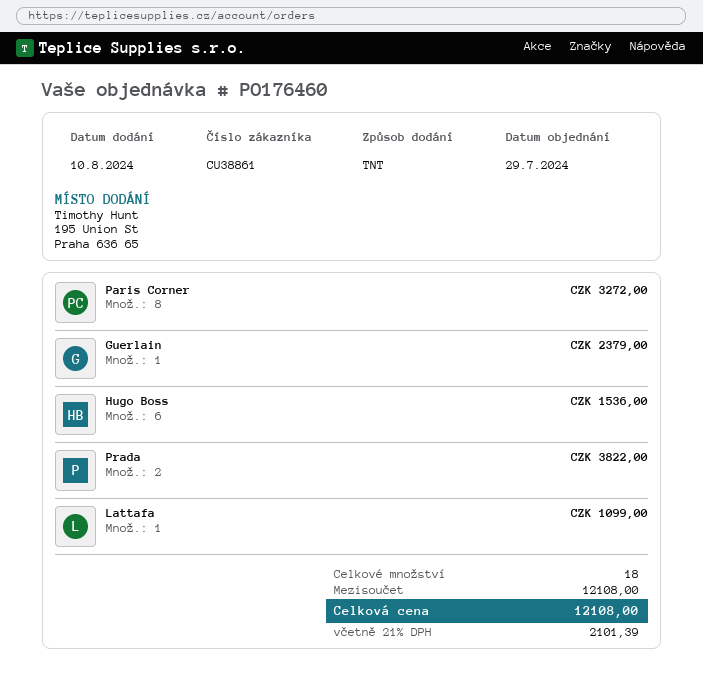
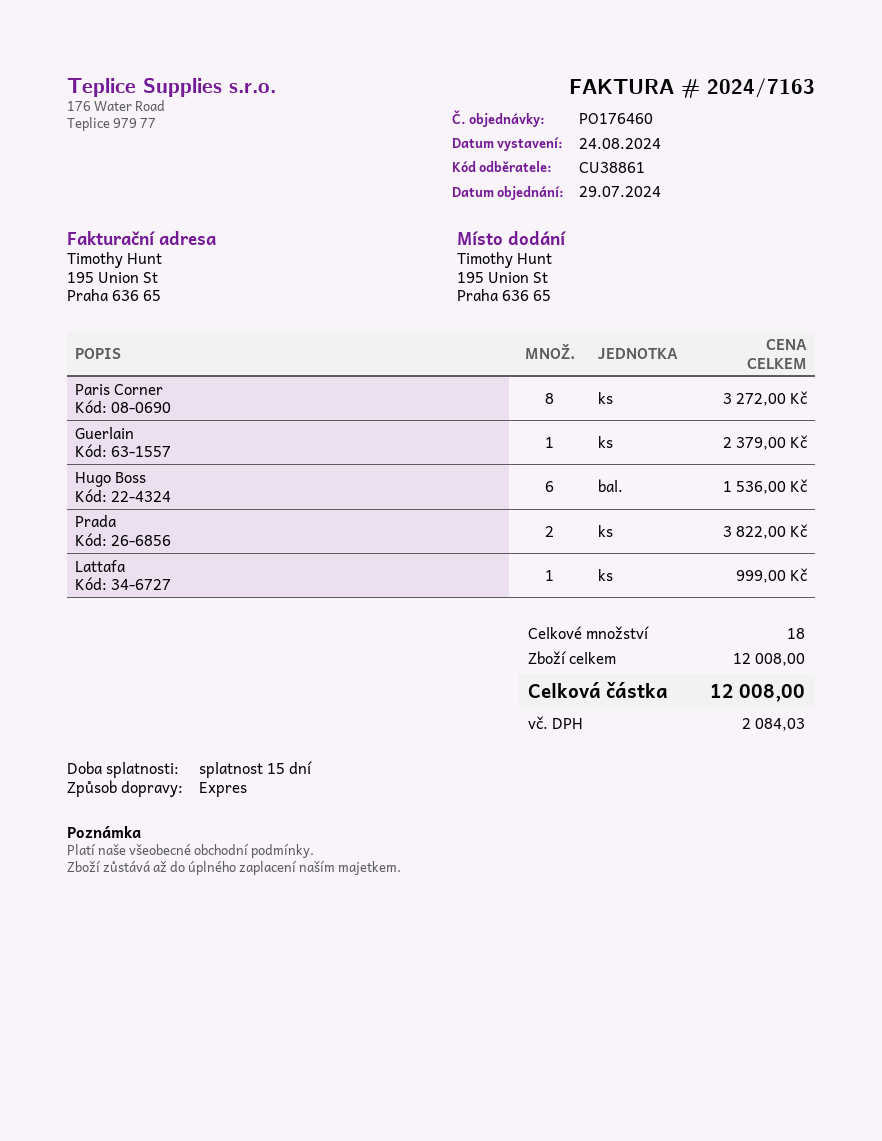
shipping method: TNT -> express
Lattafa: 1 for 1099.00 -> 1 for 999.00
subtotal: 12108.00 -> 12008.00
tax: 2101.39 -> 2084.03
total: 12108.00 -> 12008.00

